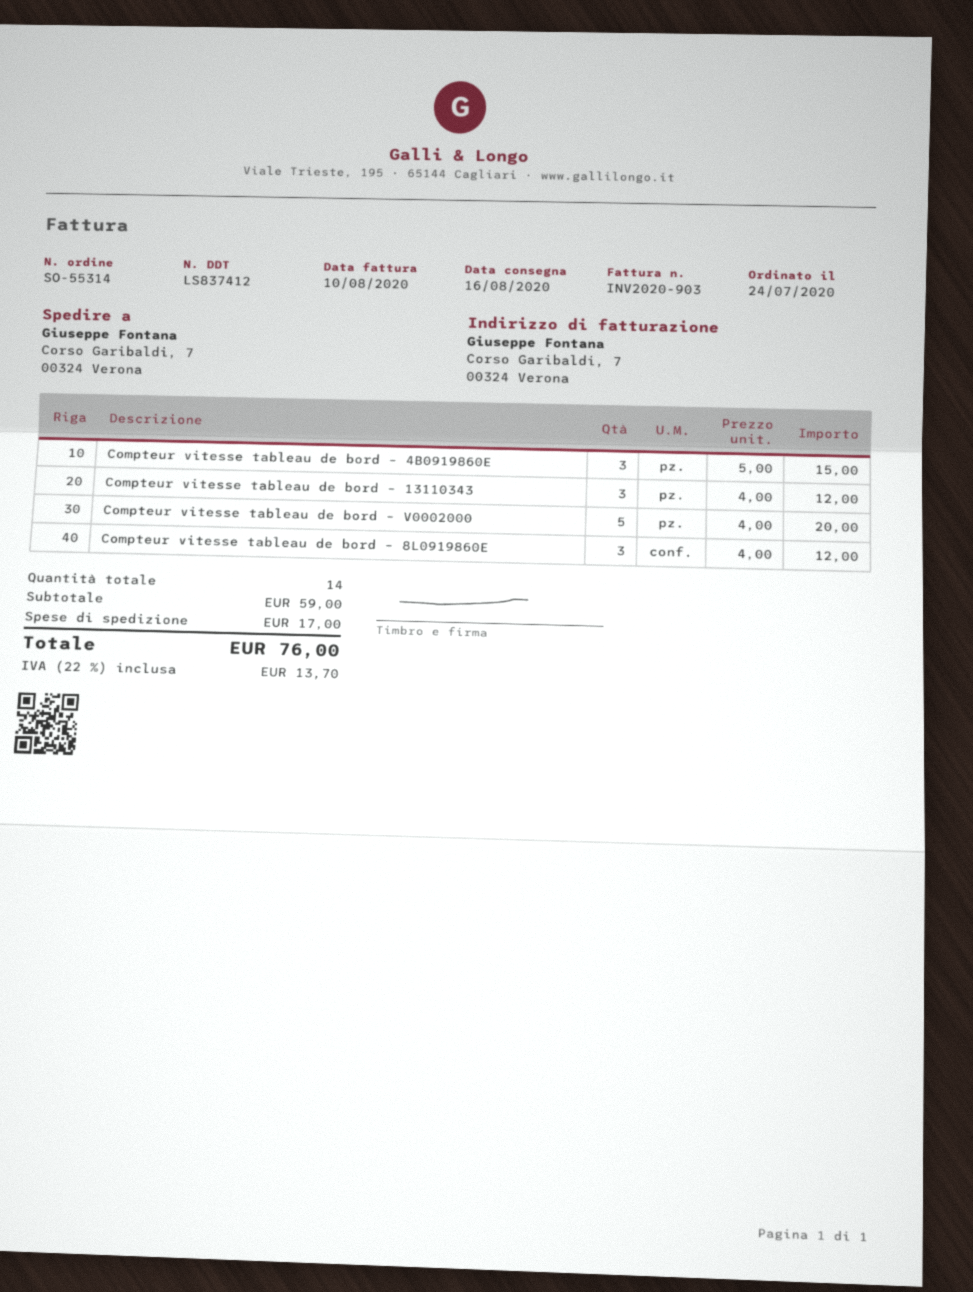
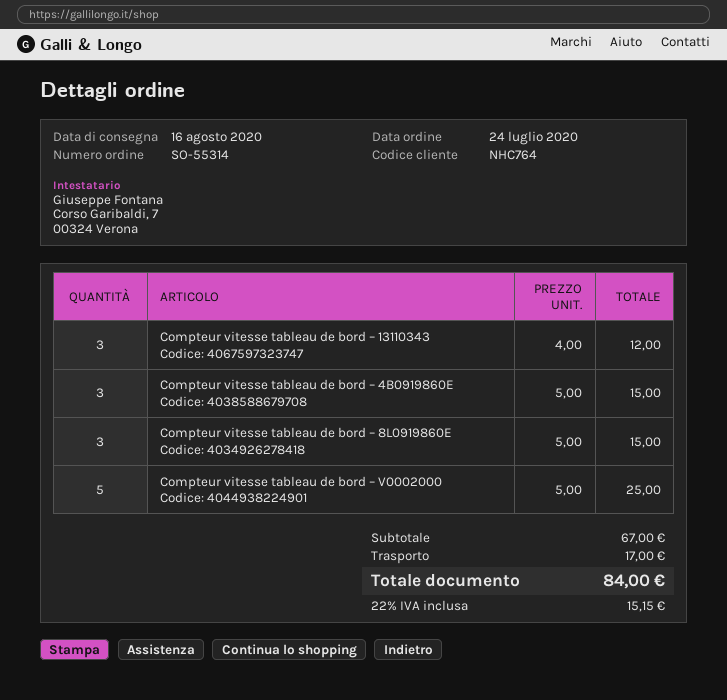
Compteur vitesse tableau de bord – V0002000: 5 x 4.00 = 20.00 -> 5 x 5.00 = 25.00
Compteur vitesse tableau de bord – 8L0919860E: 3 x 4.00 = 12.00 -> 3 x 5.00 = 15.00
subtotal: 59.00 -> 67.00
tax: 22% = 13.70 -> 22% = 15.15
total: 76.00 -> 84.00

